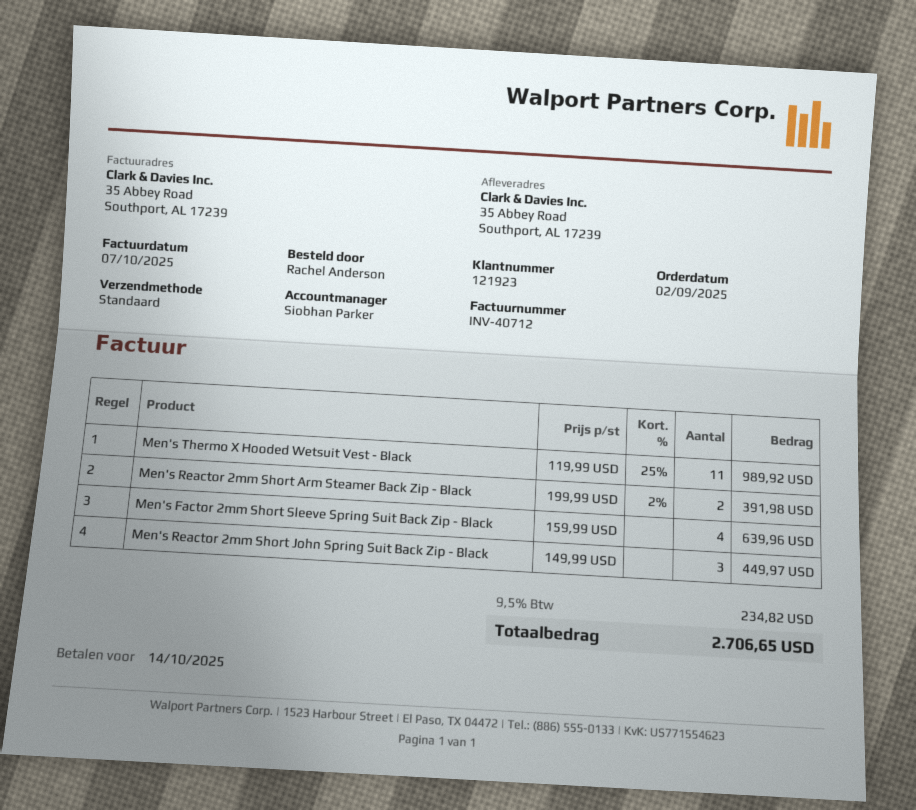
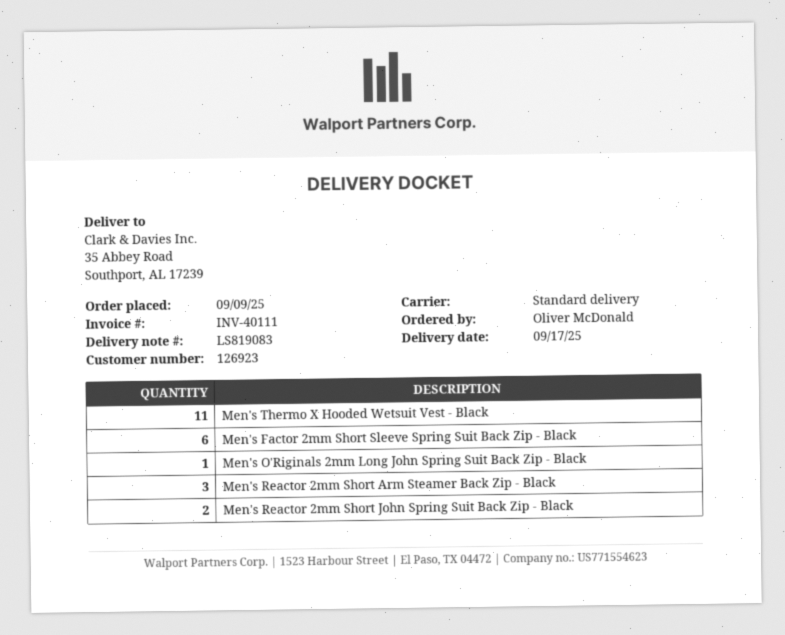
order date: 2025-09-02 -> 2025-09-09
invoice number: INV-40712 -> INV-40111
customer number: 121923 -> 126923
ordered by: Rachel Anderson -> Oliver McDonald
Men's Reactor 2mm Short Arm Steamer Back Zip - Black: 2 -> 3
Men's Factor 2mm Short Sleeve Spring Suit Back Zip - Black: 4 -> 6
Men's Reactor 2mm Short John Spring Suit Back Zip - Black: 3 -> 2
Men's O'Riginals 2mm Long John Spring Suit Back Zip - Black: none -> 1

